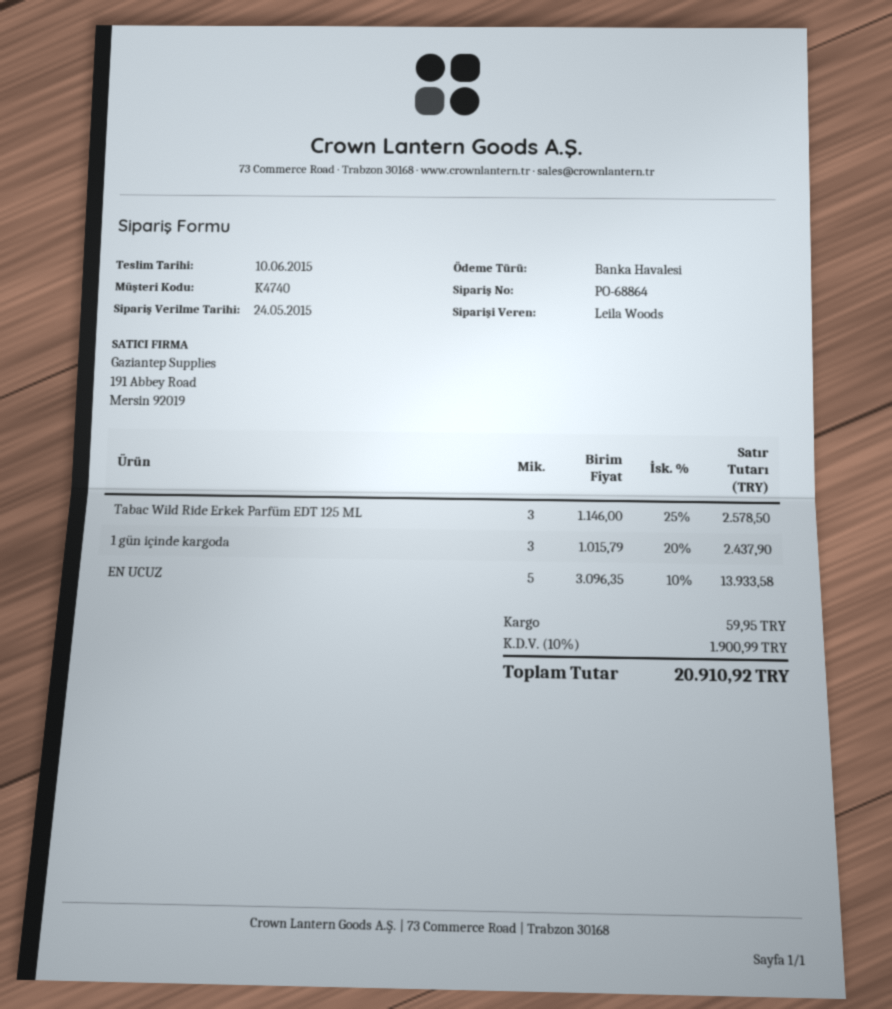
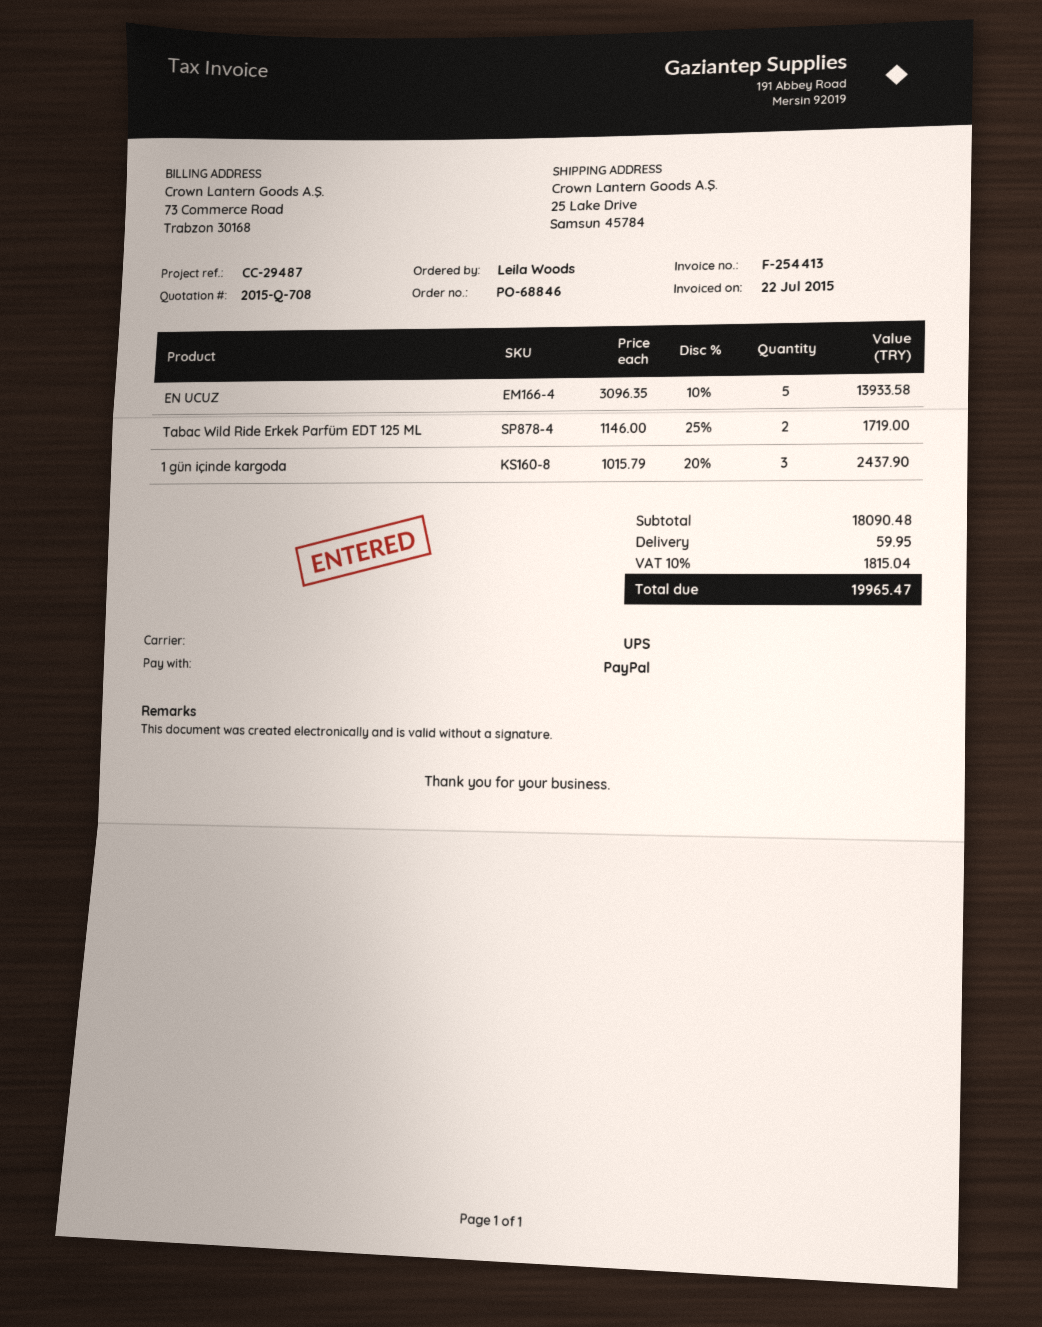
order number: PO-68864 -> PO-68846
payment method: bank transfer -> PayPal
Tabac Wild Ride Erkek Parfüm EDT 125 ML: 3 x 1146.00 - 25% = 2578.50 -> 2 x 1146.00 - 25% = 1719.00
tax: 10% = 1900.99 -> 10% = 1815.04
total: 20910.92 -> 19965.47

